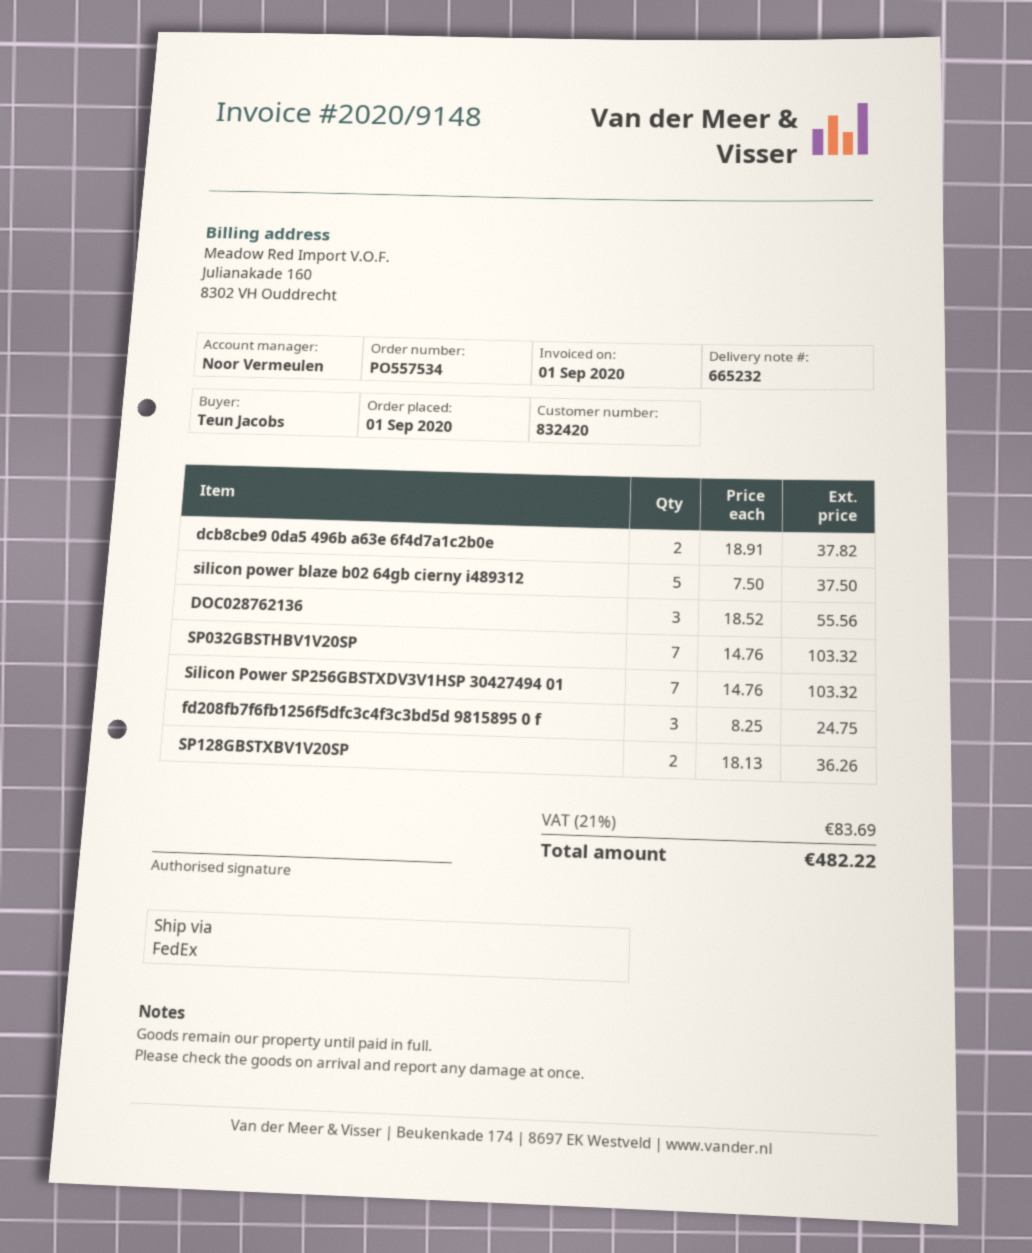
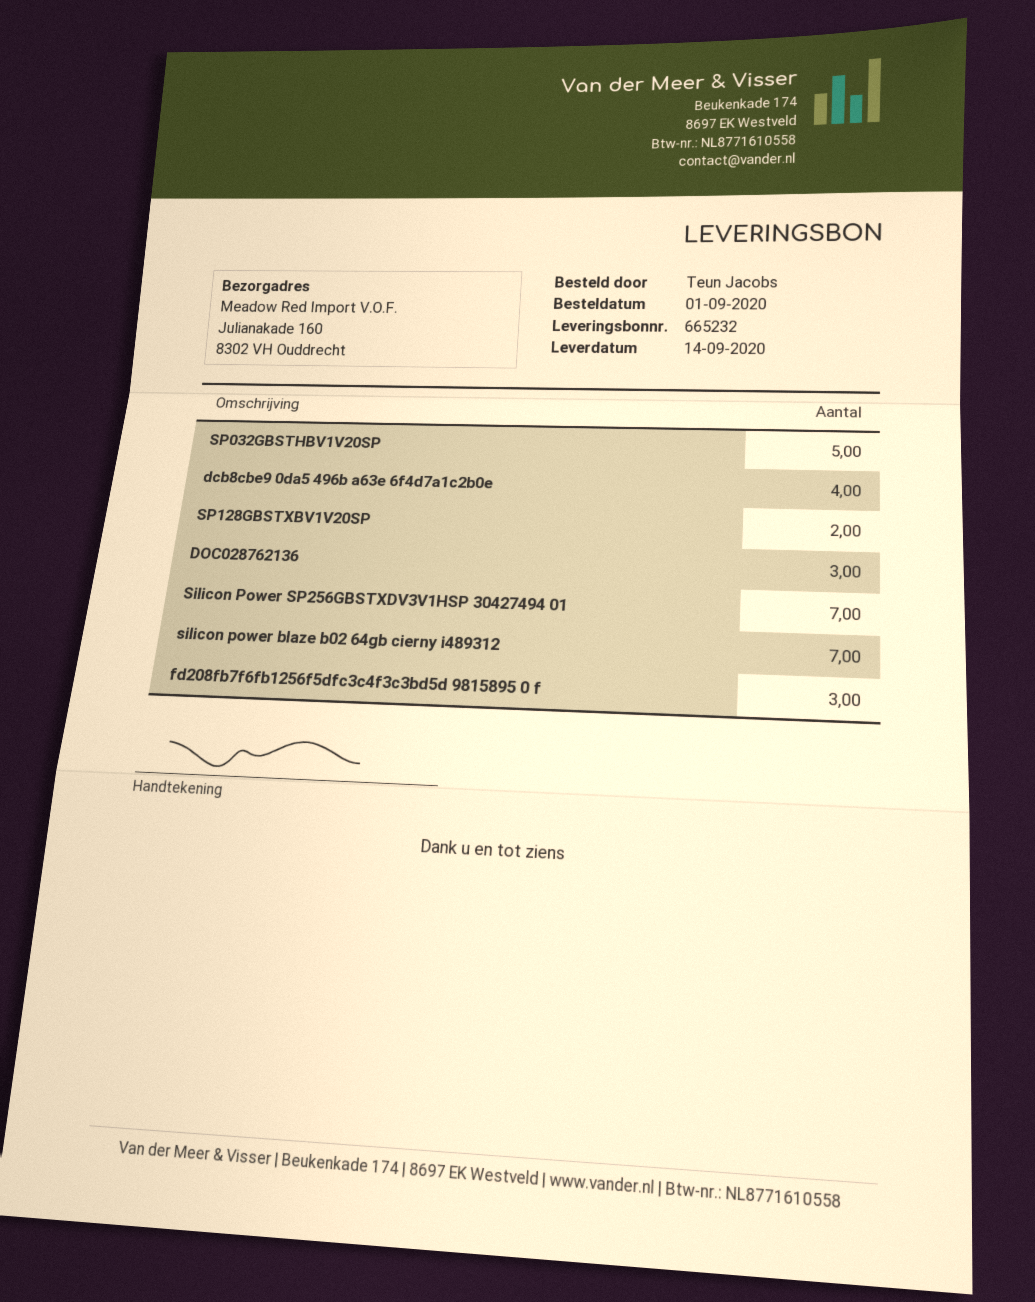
dcb8cbe9 0da5 496b a63e 6f4d7a1c2b0e: 2 -> 4
silicon power blaze b02 64gb cierny i489312: 5 -> 7
SP032GBSTHBV1V20SP: 7 -> 5

